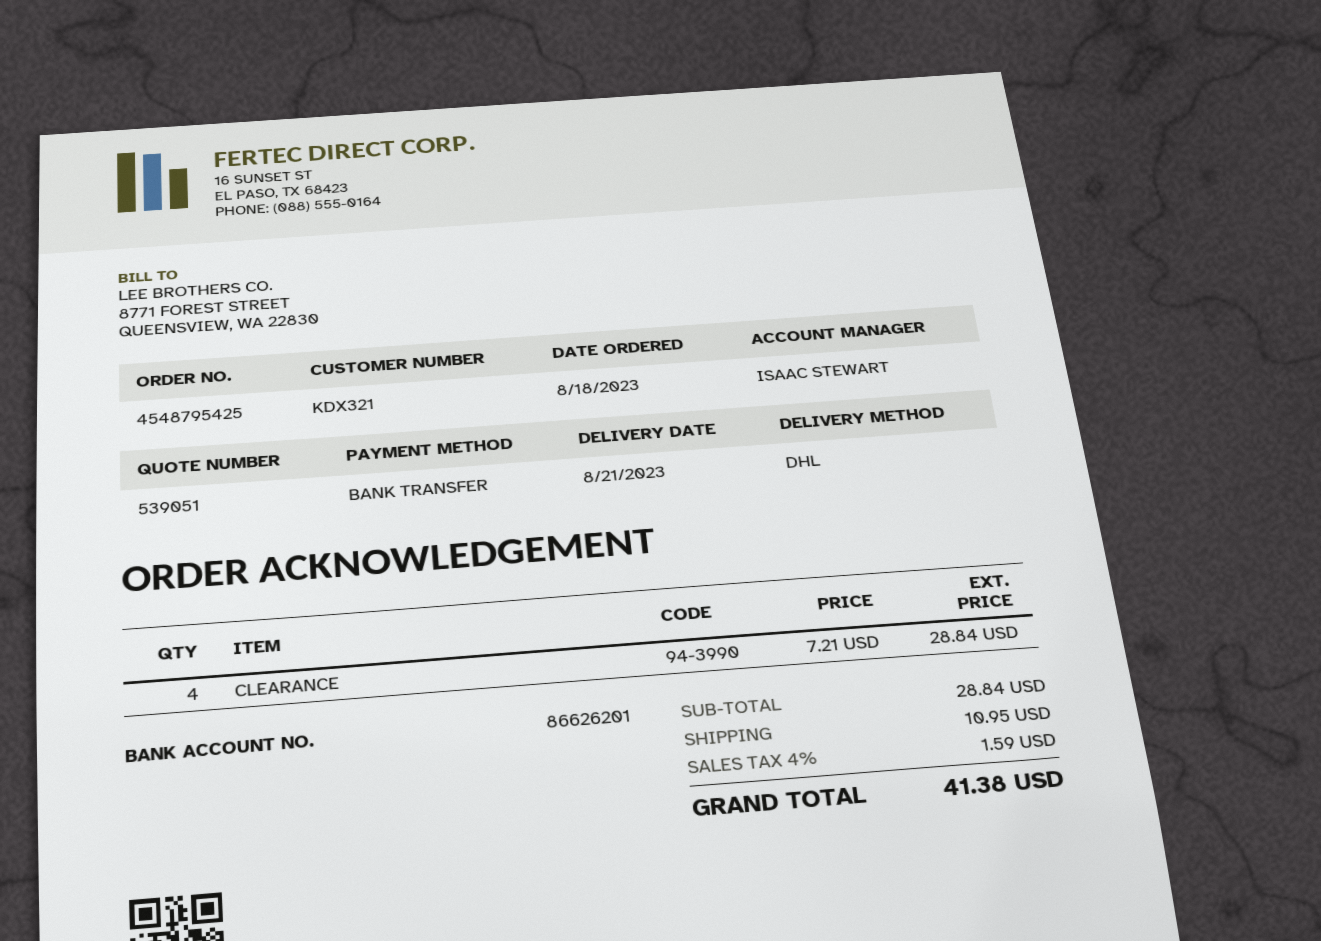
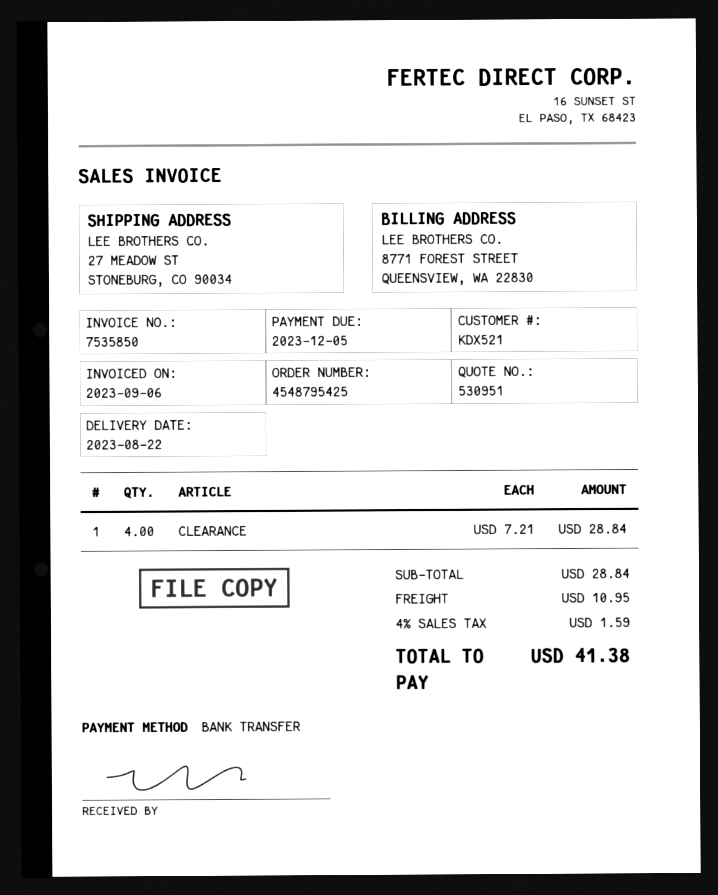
quote number: 539051 -> 530951
delivery date: 2023-08-21 -> 2023-08-22
customer number: KDX321 -> KDX521

